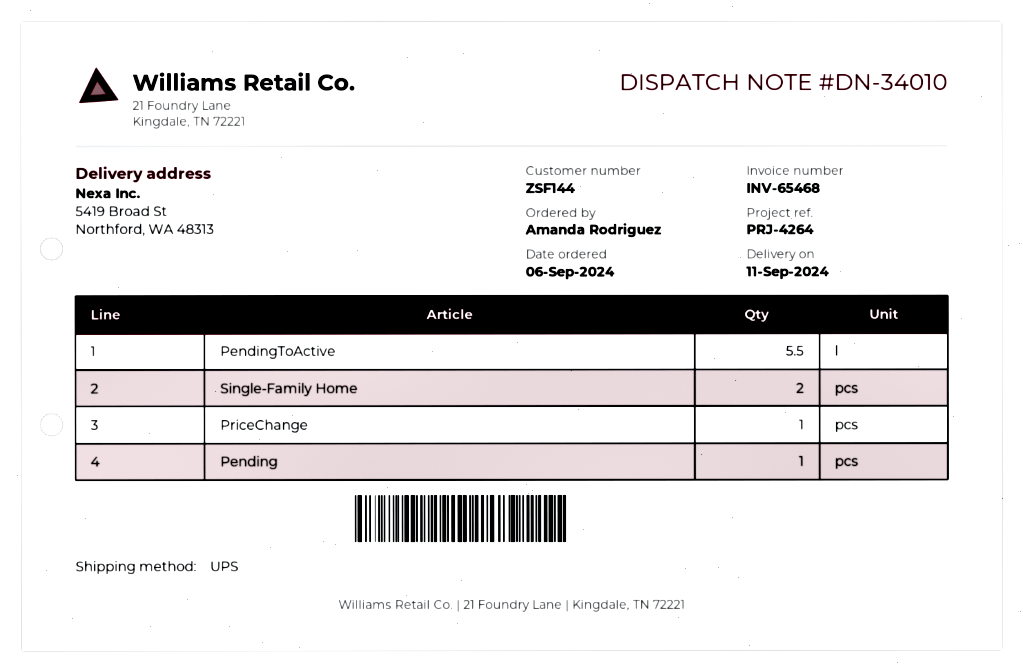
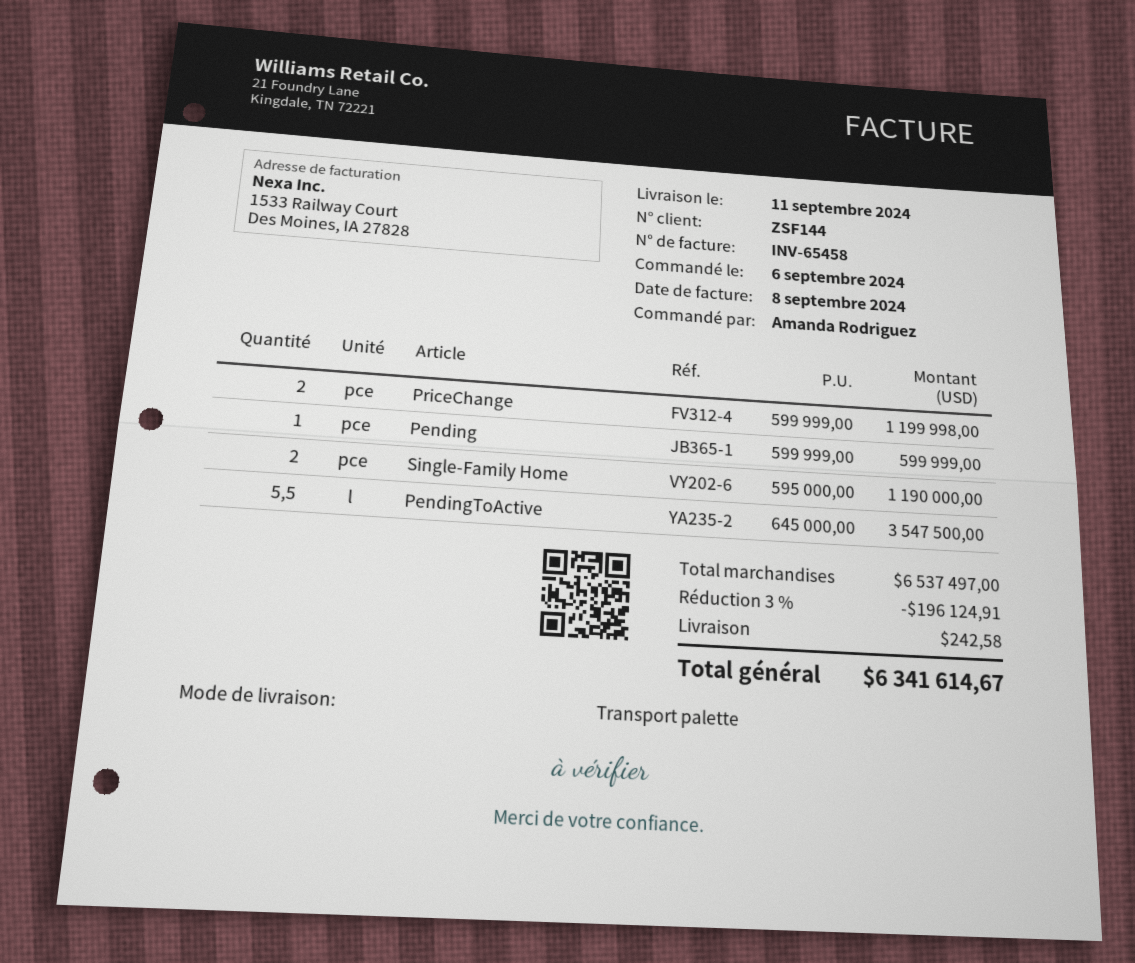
invoice number: INV-65468 -> INV-65458
shipping method: UPS -> pallet freight
PriceChange: 1 -> 2

